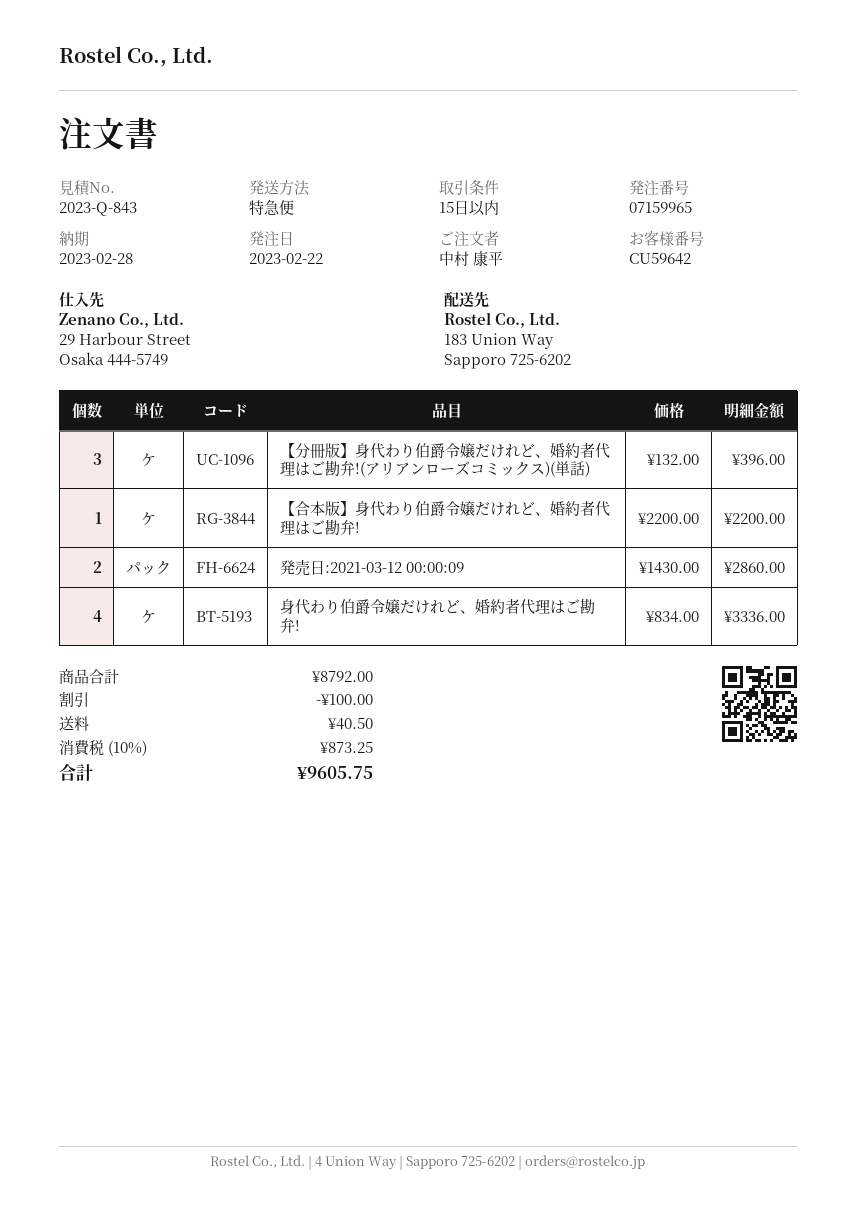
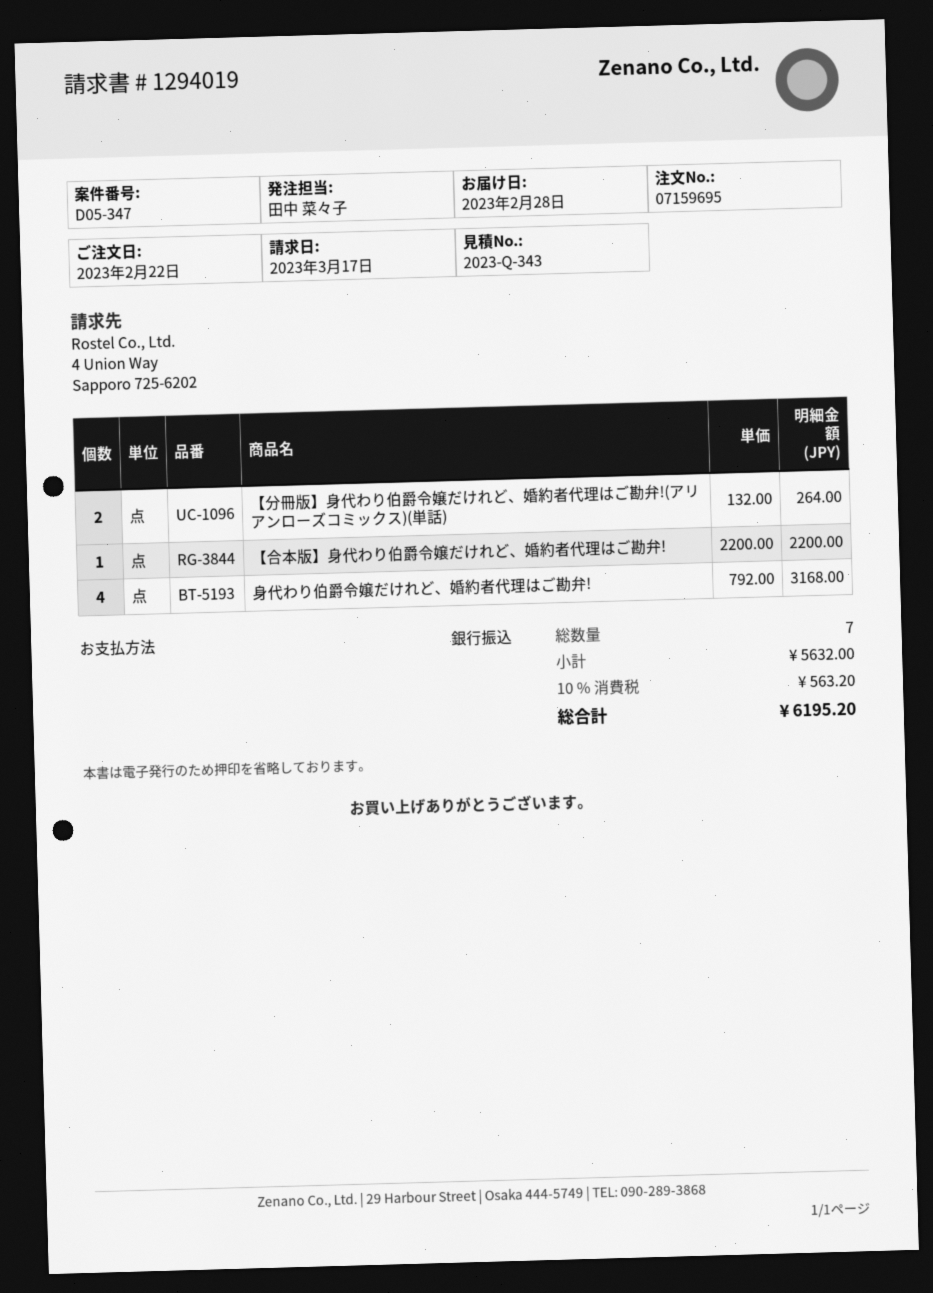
quote number: 2023-Q-843 -> 2023-Q-343
order number: 07159965 -> 07159695
ordered by: 中村 康平 -> 田中 菜々子
【分冊版】身代わり伯爵令嬢だけれど、婚約者代理はご勘弁!(アリアンローズコミックス)(単話): 3 x 132.00 = 396.00 -> 2 x 132.00 = 264.00
発売日:2021-03-12 00:00:09: 2 x 1430.00 = 2860.00 -> none
身代わり伯爵令嬢だけれど、婚約者代理はご勘弁!: 4 x 834.00 = 3336.00 -> 4 x 792.00 = 3168.00
subtotal: 8792.00 -> 5632.00
discount: 100.00 -> none
shipping: 40.50 -> none
tax: 10% = 873.25 -> 10% = 563.20
total: 9605.75 -> 6195.20

